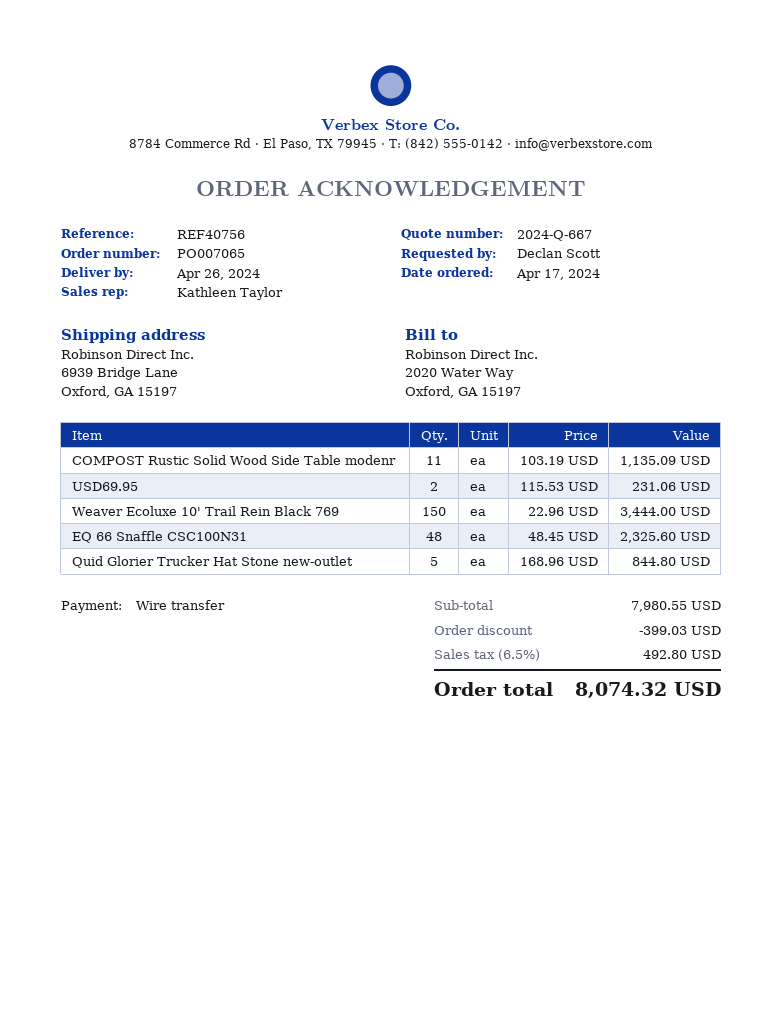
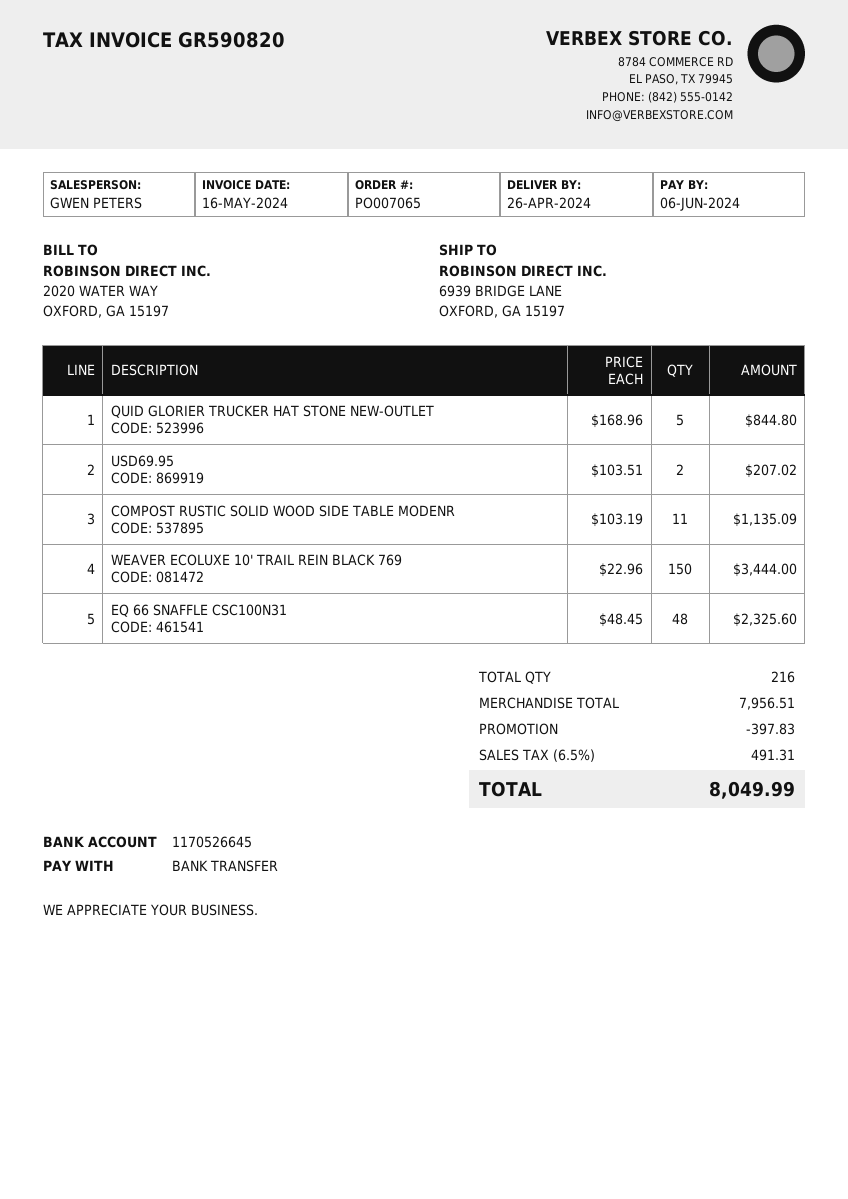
sales rep: Kathleen Taylor -> GWEN PETERS
USD69.95: 2 x 115.53 = 231.06 -> 2 x 103.51 = 207.02
subtotal: 7980.55 -> 7956.51
discount: 399.03 -> 397.83
tax: 6.5% = 492.80 -> 6.5% = 491.31
total: 8074.32 -> 8049.99

